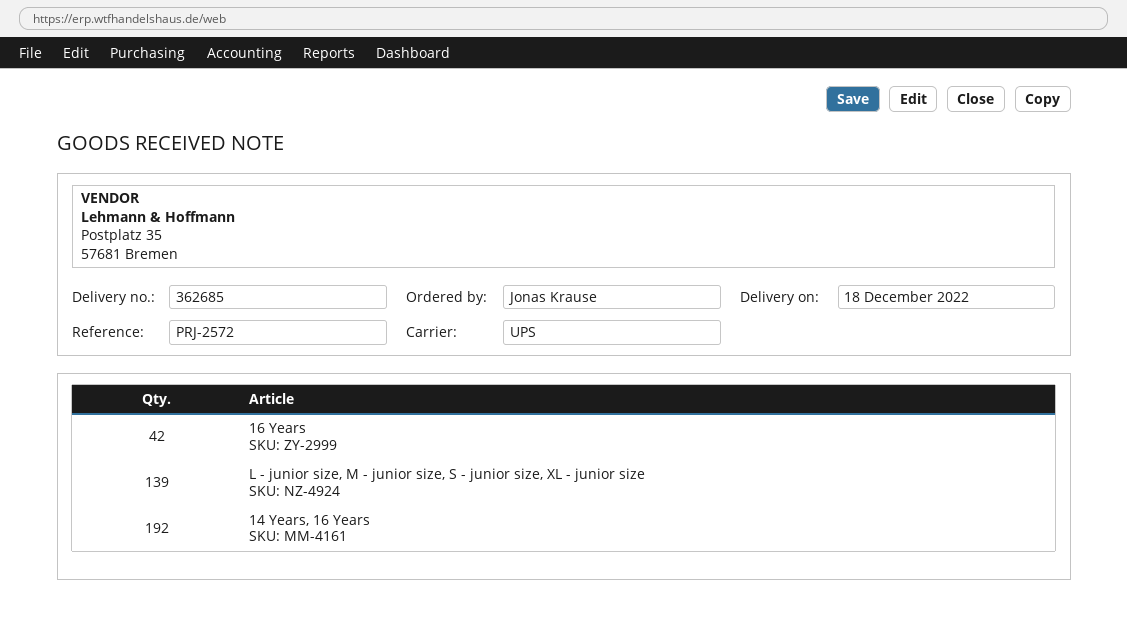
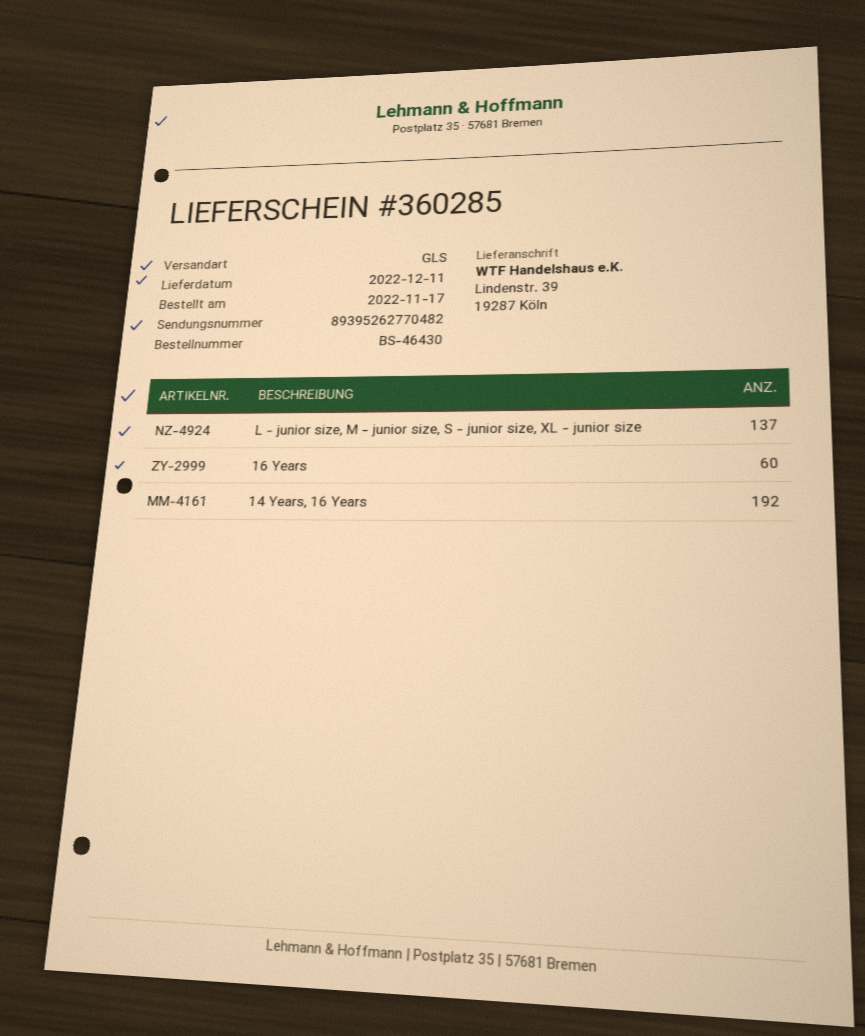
delivery note number: 362685 -> 360285
delivery date: 2022-12-18 -> 2022-12-11
shipping method: UPS -> GLS
16 Years: 42 -> 60
L - junior size, M - junior size, S - junior size, XL - junior size: 139 -> 137

